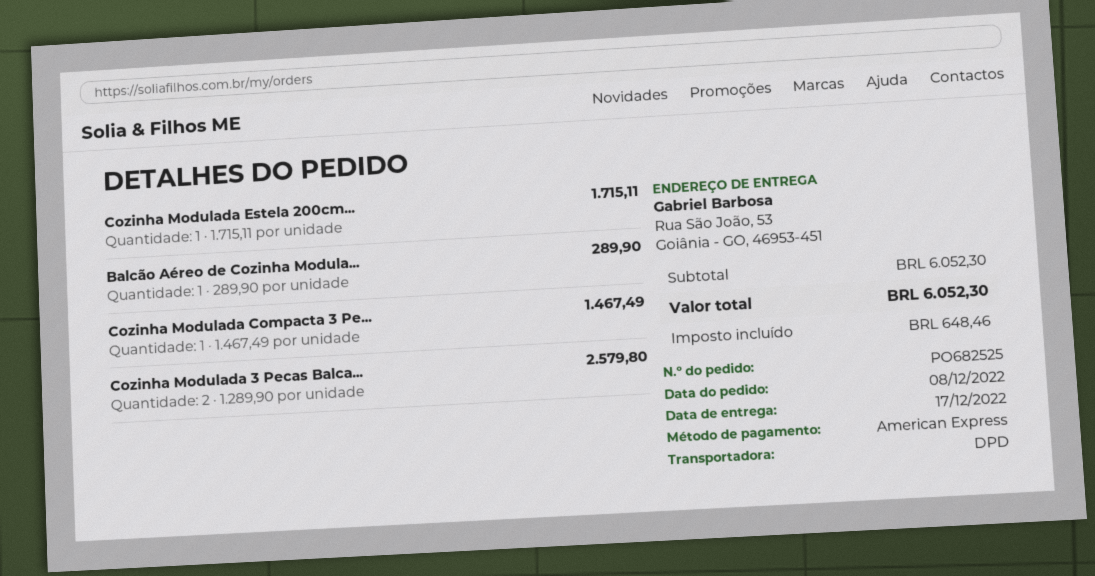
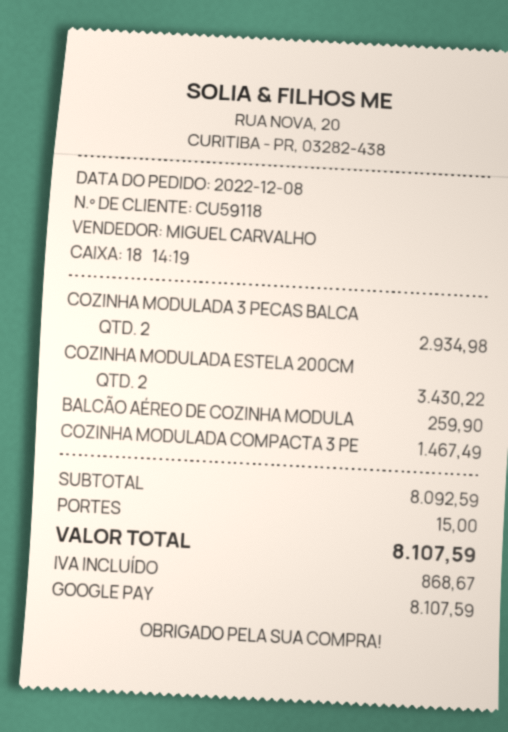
payment method: American Express -> Google Pay
Cozinha Modulada Estela 200cm...: 1 for 1715.11 -> 2 for 3430.22
Balcão Aéreo de Cozinha Modula...: 1 for 289.90 -> 1 for 259.90
Cozinha Modulada 3 Pecas Balca...: 2 for 2579.80 -> 2 for 2934.98
subtotal: 6052.30 -> 8092.59
shipping: none -> 15.00
tax: 648.46 -> 868.67
total: 6052.30 -> 8107.59

